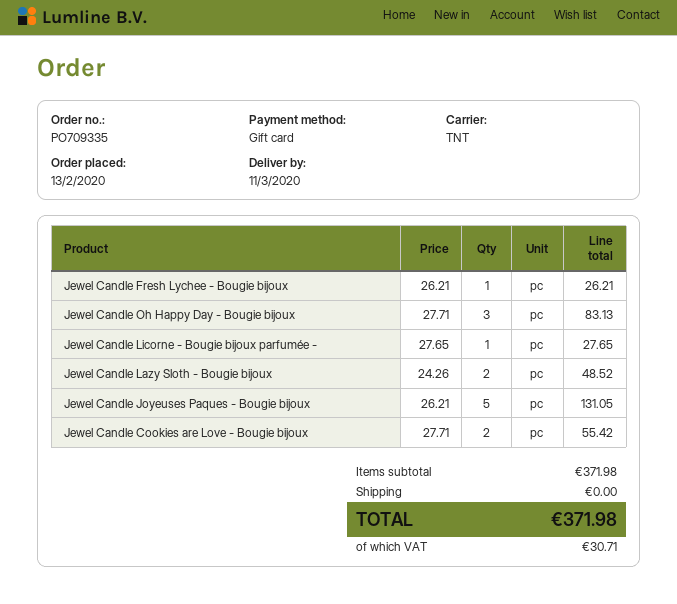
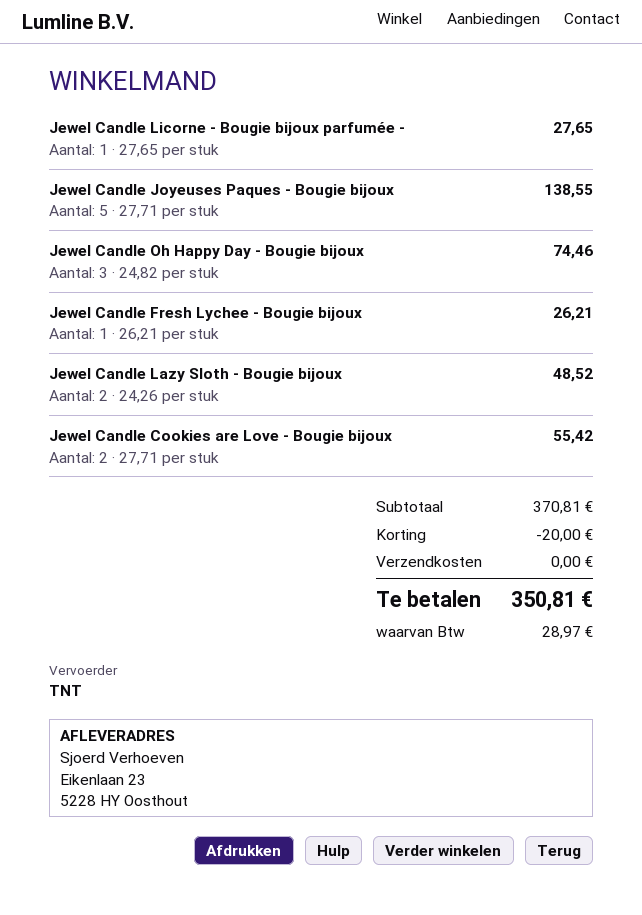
Jewel Candle Oh Happy Day - Bougie bijoux: 3 x 27.71 = 83.13 -> 3 x 24.82 = 74.46
Jewel Candle Joyeuses Paques - Bougie bijoux: 5 x 26.21 = 131.05 -> 5 x 27.71 = 138.55
subtotal: 371.98 -> 370.81
discount: none -> 20.00
tax: 30.71 -> 28.97
total: 371.98 -> 350.81

